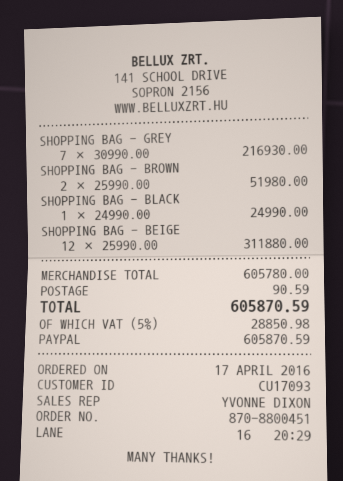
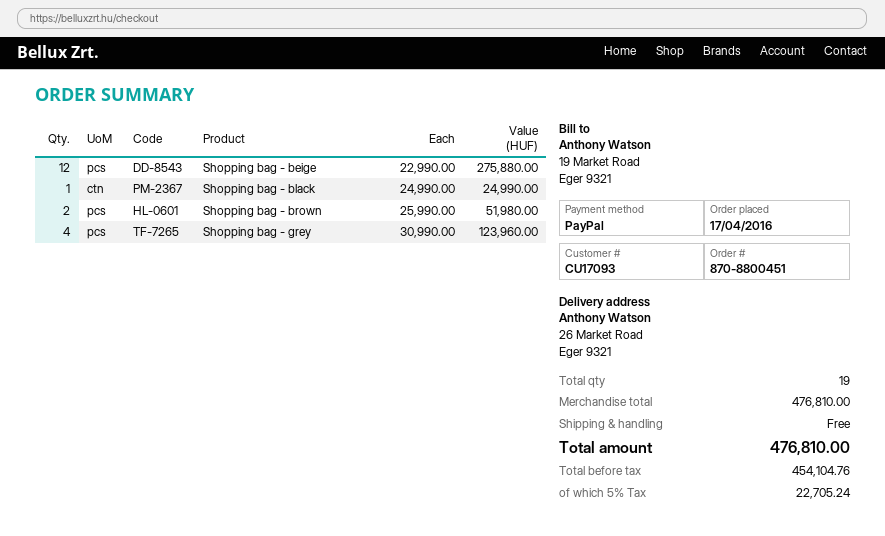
SHOPPING BAG - GREY: 7 x 30990.00 = 216930.00 -> 4 x 30990.00 = 123960.00
SHOPPING BAG - BEIGE: 12 x 25990.00 = 311880.00 -> 12 x 22990.00 = 275880.00
subtotal: 605780.00 -> 476810.00
shipping: 90.59 -> 0.00
tax: 5% = 28850.98 -> 5% = 22705.24
total: 605870.59 -> 476810.00

